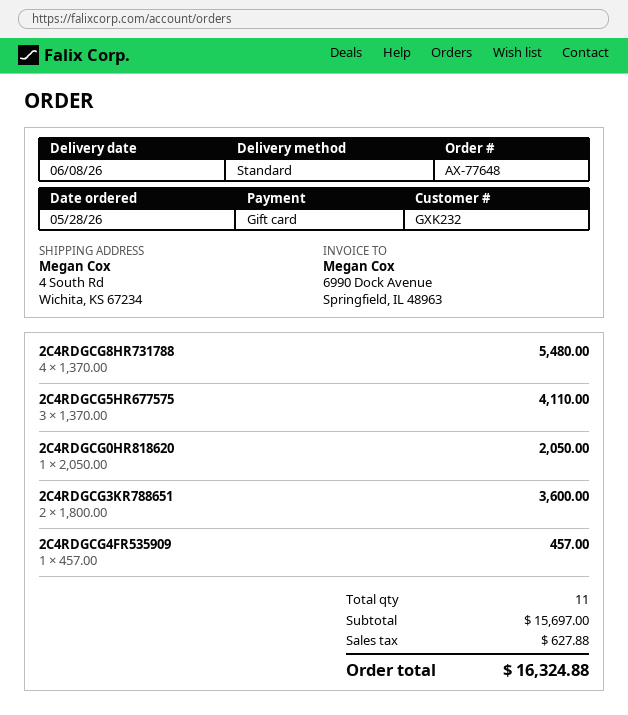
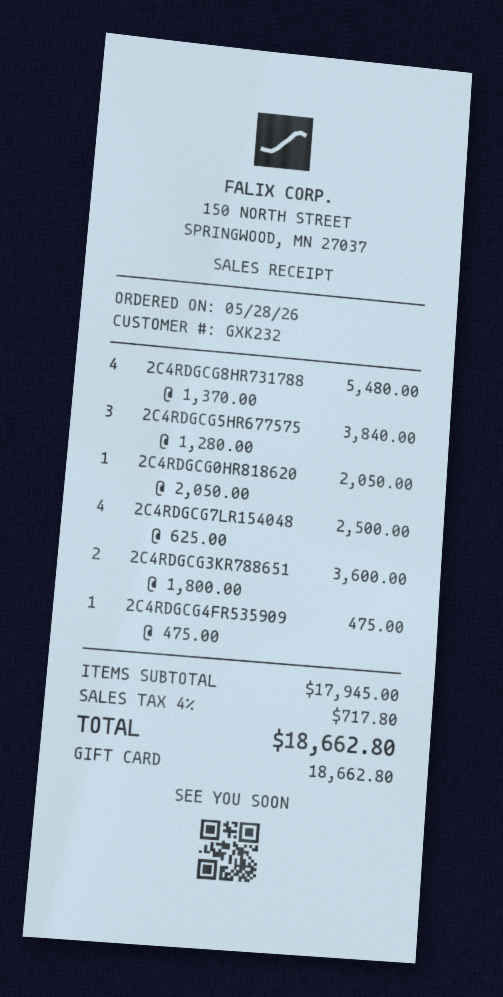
2C4RDGCG5HR677575: 3 x 1370.00 = 4110.00 -> 3 x 1280.00 = 3840.00
2C4RDGCG4FR535909: 1 x 457.00 = 457.00 -> 1 x 475.00 = 475.00
2C4RDGCG7LR154048: none -> 4 x 625.00 = 2500.00
subtotal: 15697.00 -> 17945.00
tax: 627.88 -> 717.80
total: 16324.88 -> 18662.80

